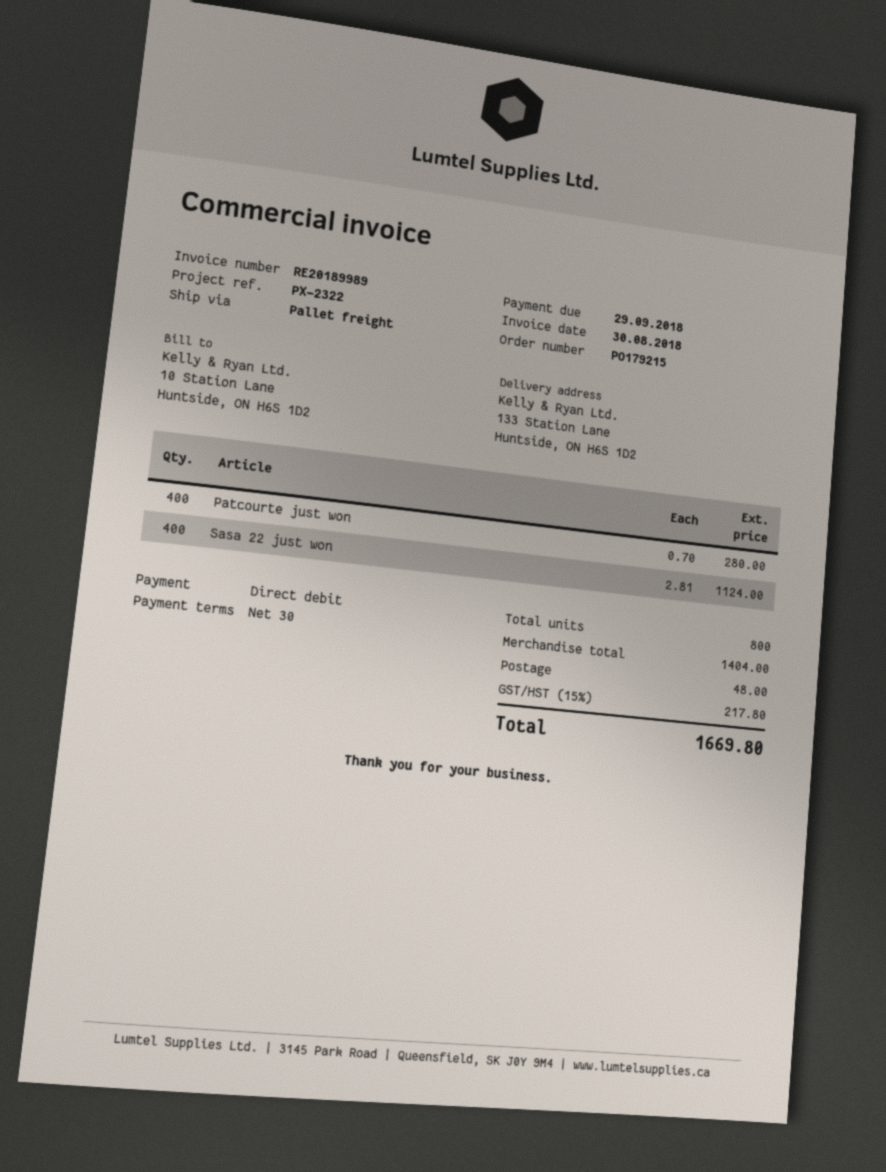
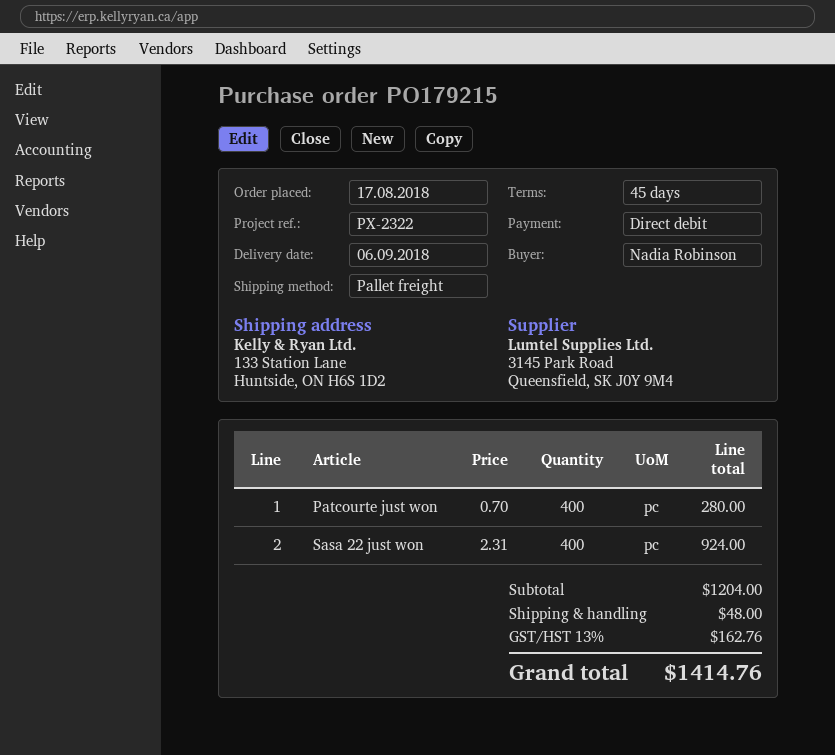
payment terms: 30 days -> 45 days
Sasa 22 just won: 400 x 2.81 = 1124.00 -> 400 x 2.31 = 924.00
subtotal: 1404.00 -> 1204.00
tax: 15% = 217.80 -> 13% = 162.76
total: 1669.80 -> 1414.76

